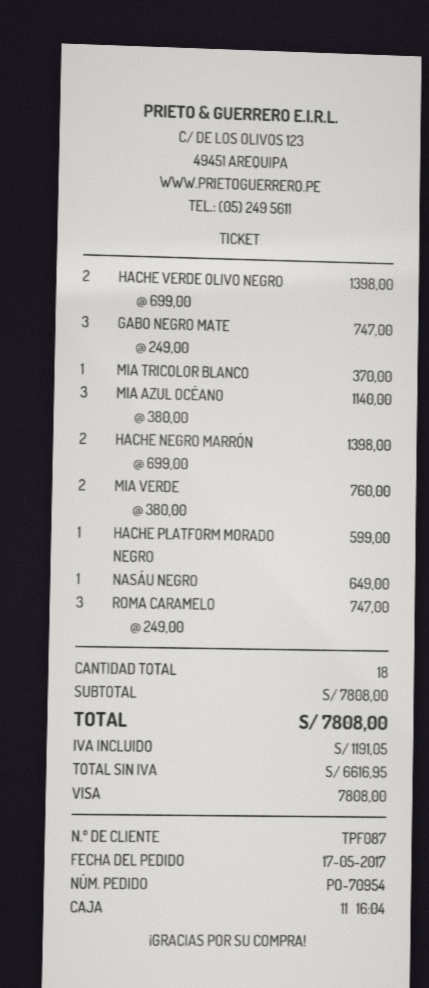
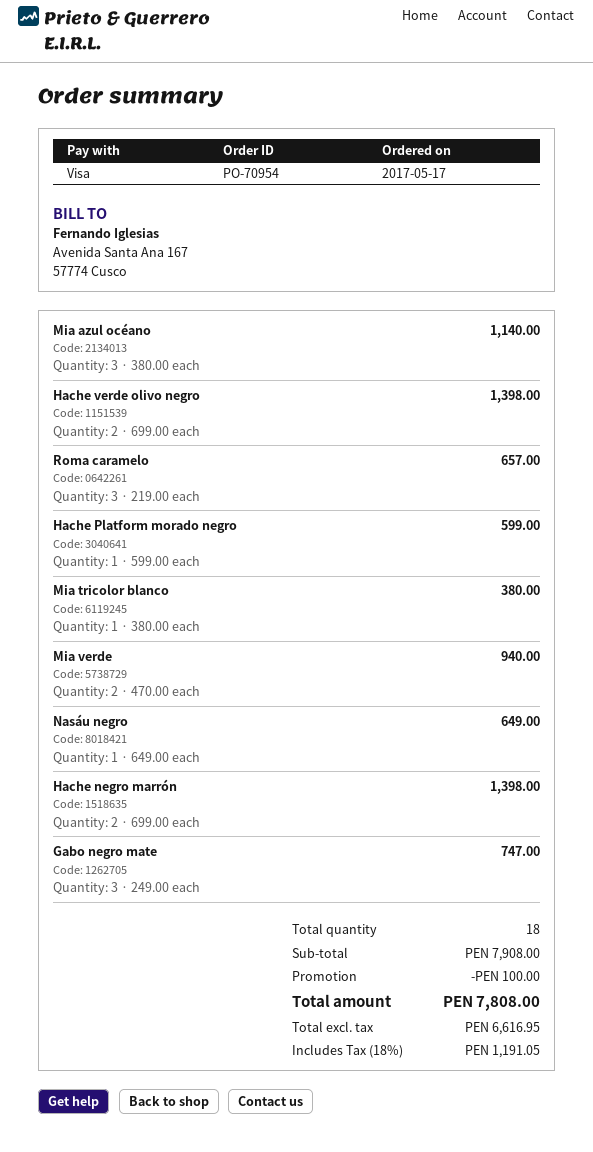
MIA TRICOLOR BLANCO: 1 x 370.00 = 370.00 -> 1 x 380.00 = 380.00
MIA VERDE: 2 x 380.00 = 760.00 -> 2 x 470.00 = 940.00
ROMA CARAMELO: 3 x 249.00 = 747.00 -> 3 x 219.00 = 657.00
subtotal: 7808.00 -> 7908.00
discount: none -> 100.00

